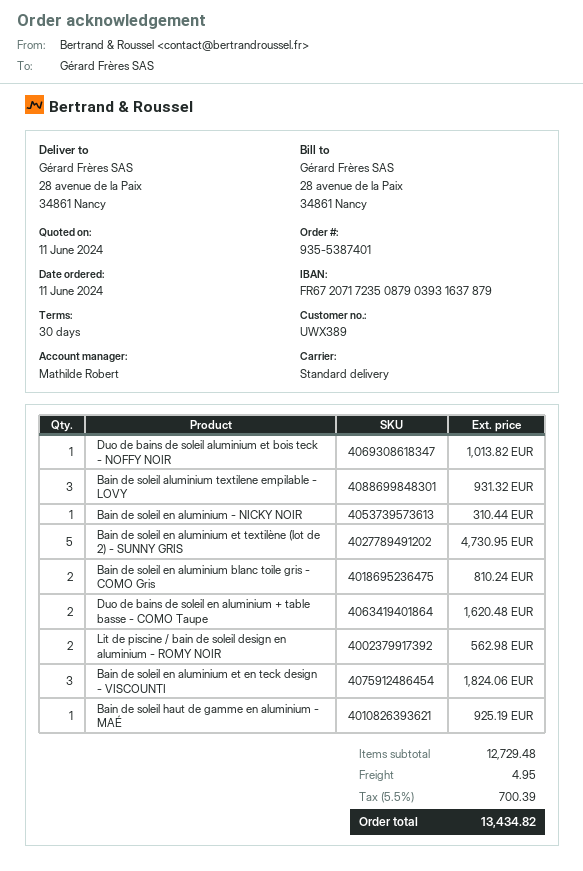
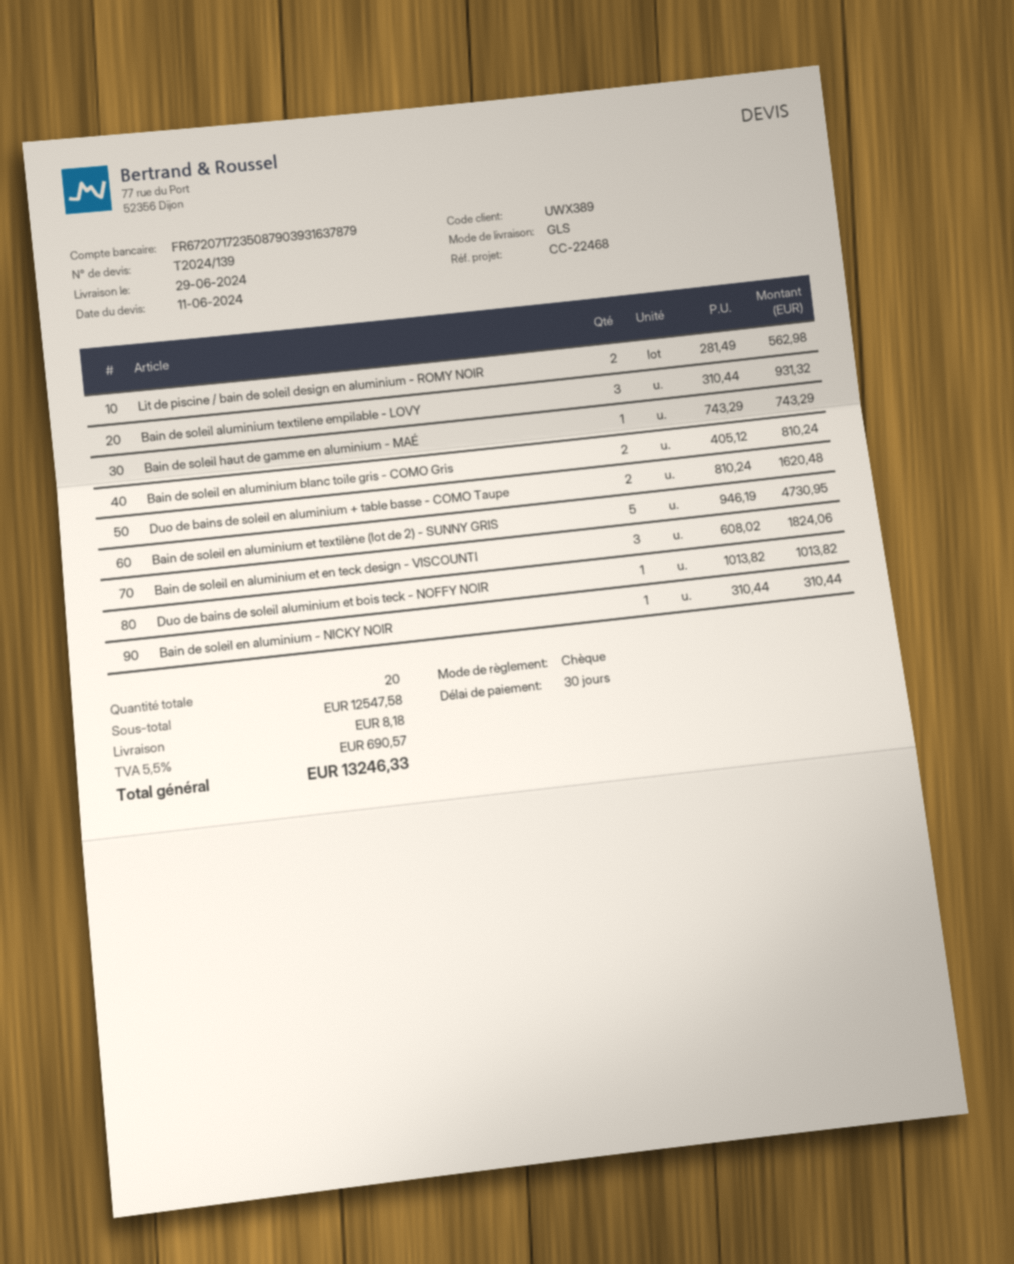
shipping method: standard -> GLS
Bain de soleil haut de gamme en aluminium - MAÉ: 1 for 925.19 -> 1 for 743.29
subtotal: 12729.48 -> 12547.58
shipping: 4.95 -> 8.18
tax: 5.5% = 700.39 -> 5.5% = 690.57
total: 13434.82 -> 13246.33

